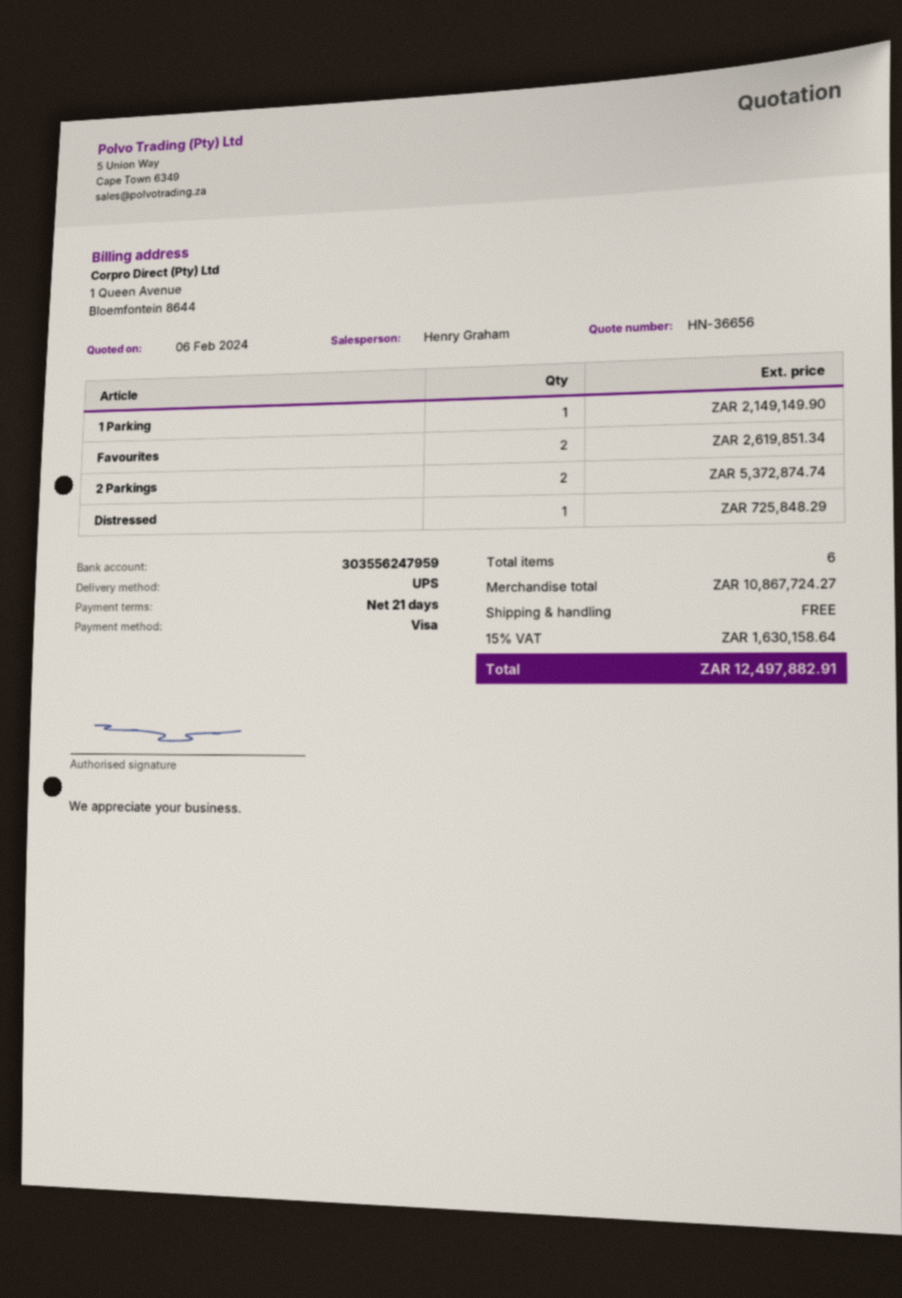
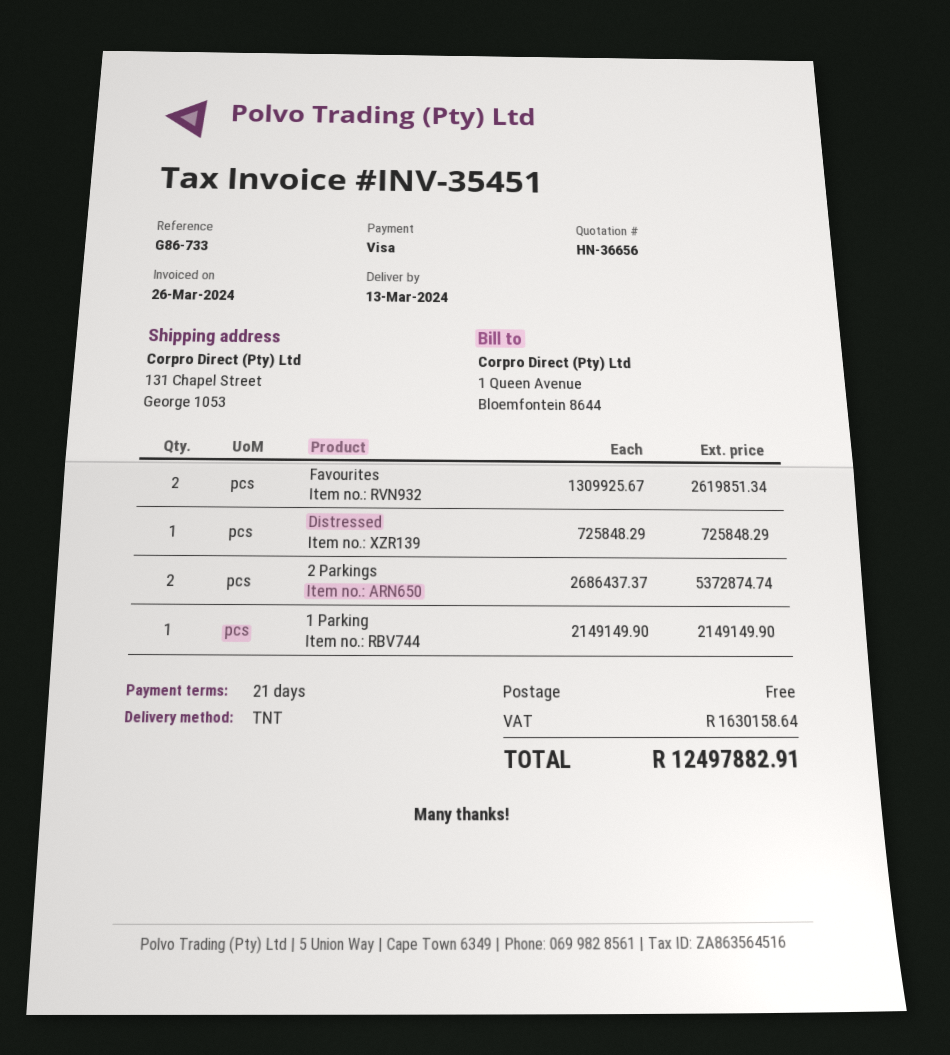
shipping method: UPS -> TNT

